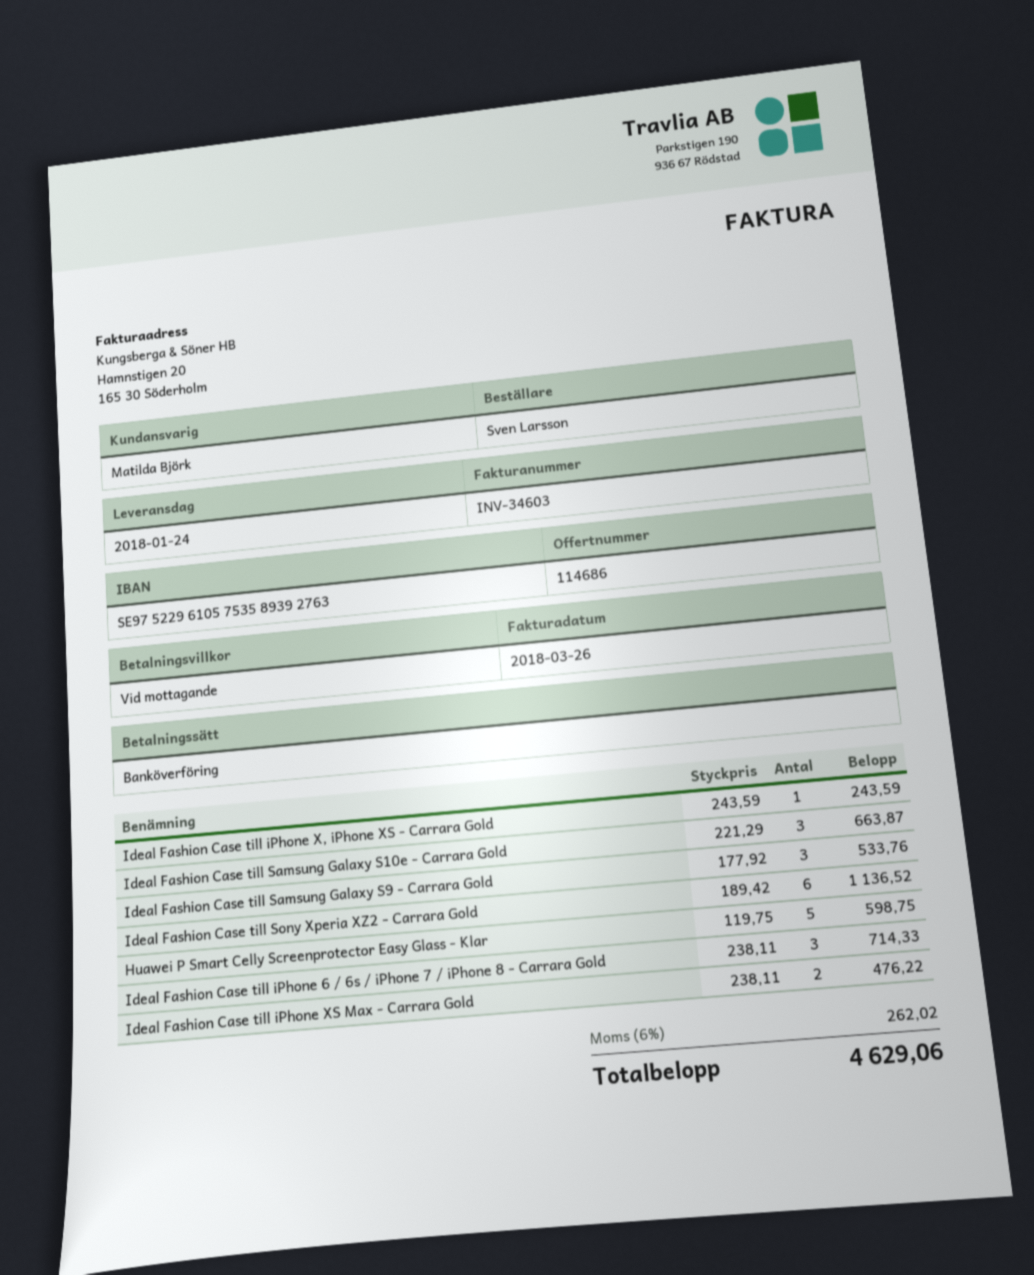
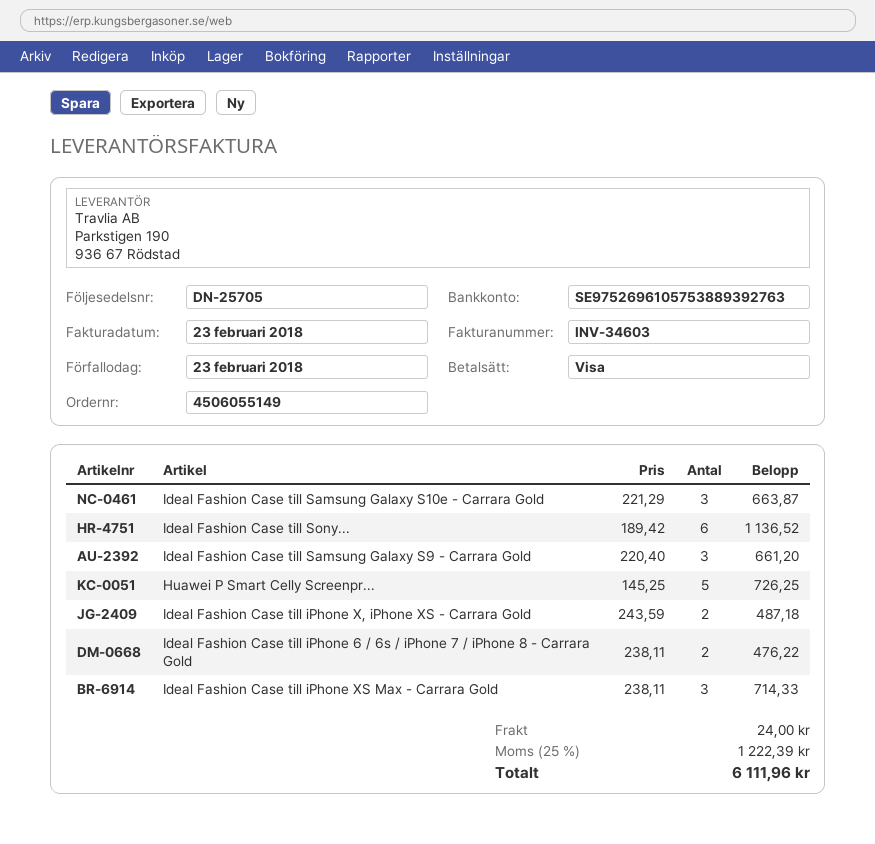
invoice date: 2018-03-26 -> 2018-02-23
payment method: bank transfer -> Visa
bank account: SE9752296105753589392763 -> SE9752696105753889392763
Ideal Fashion Case till iPhone X, iPhone XS - Carrara Gold: 1 x 243.59 = 243.59 -> 2 x 243.59 = 487.18
Ideal Fashion Case till Samsung Galaxy S9 - Carrara Gold: 3 x 177.92 = 533.76 -> 3 x 220.40 = 661.20
Huawei P Smart Celly Screenprotector Easy Glass - Klar: 5 x 119.75 = 598.75 -> 5 x 145.25 = 726.25
Ideal Fashion Case till iPhone 6 / 6s / iPhone 7 / iPhone 8 - Carrara Gold: 3 x 238.11 = 714.33 -> 2 x 238.11 = 476.22
Ideal Fashion Case till iPhone XS Max - Carrara Gold: 2 x 238.11 = 476.22 -> 3 x 238.11 = 714.33
shipping: none -> 24.00
tax: 6% = 262.02 -> 25% = 1222.39
total: 4629.06 -> 6111.96

